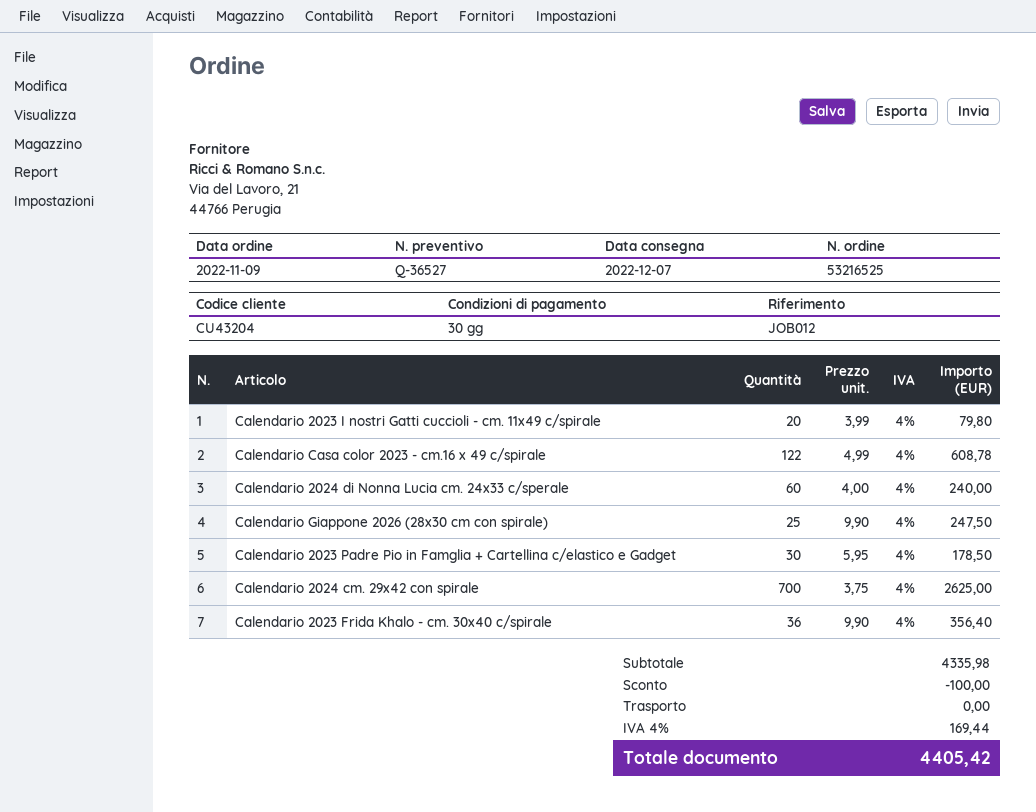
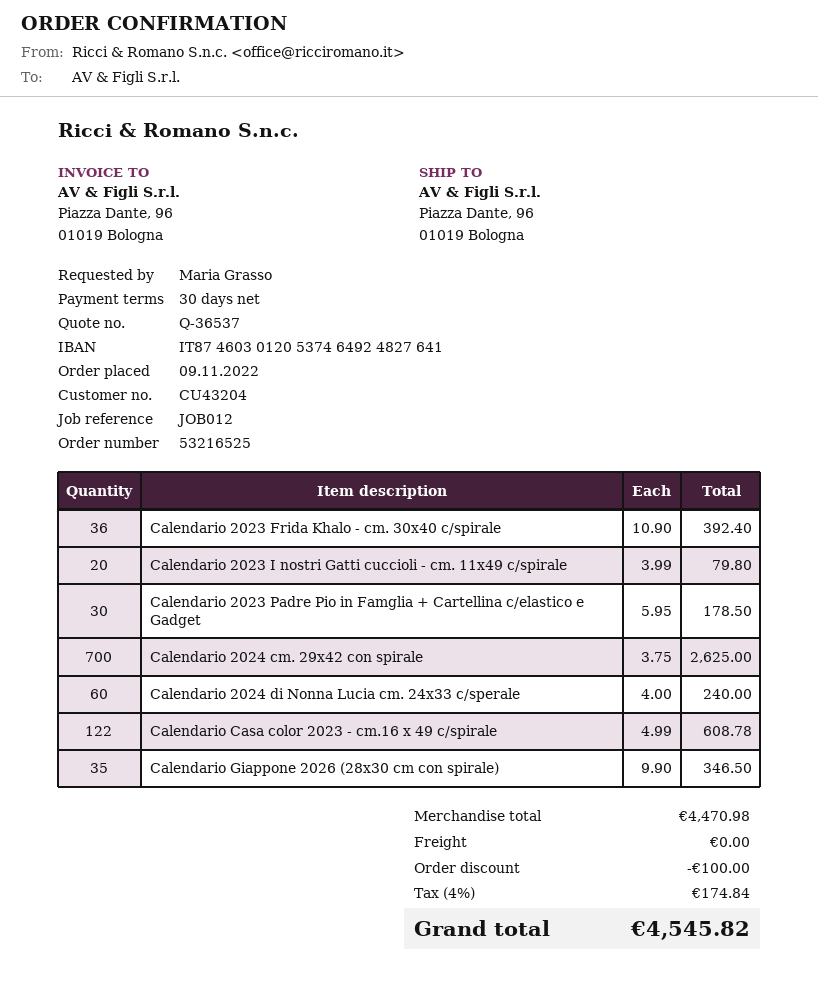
quote number: Q-36527 -> Q-36537
Calendario Giappone 2026 (28x30 cm con spirale): 25 x 9.90 = 247.50 -> 35 x 9.90 = 346.50
Calendario 2023 Frida Khalo - cm. 30x40 c/spirale: 36 x 9.90 = 356.40 -> 36 x 10.90 = 392.40
subtotal: 4335.98 -> 4470.98
tax: 4% = 169.44 -> 4% = 174.84
total: 4405.42 -> 4545.82

